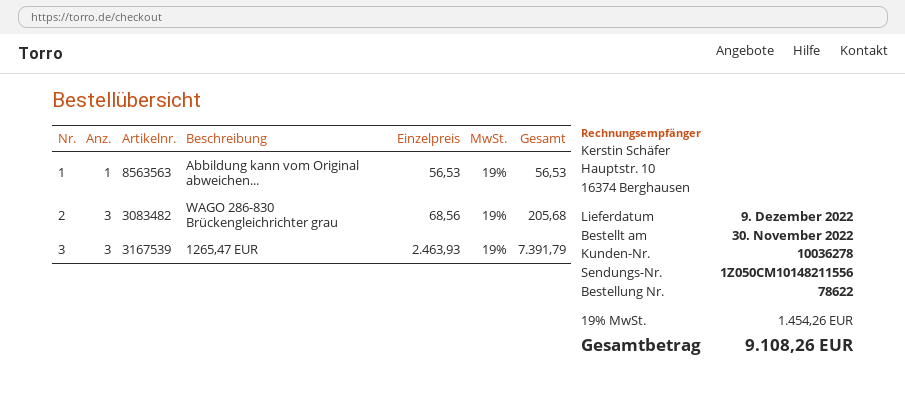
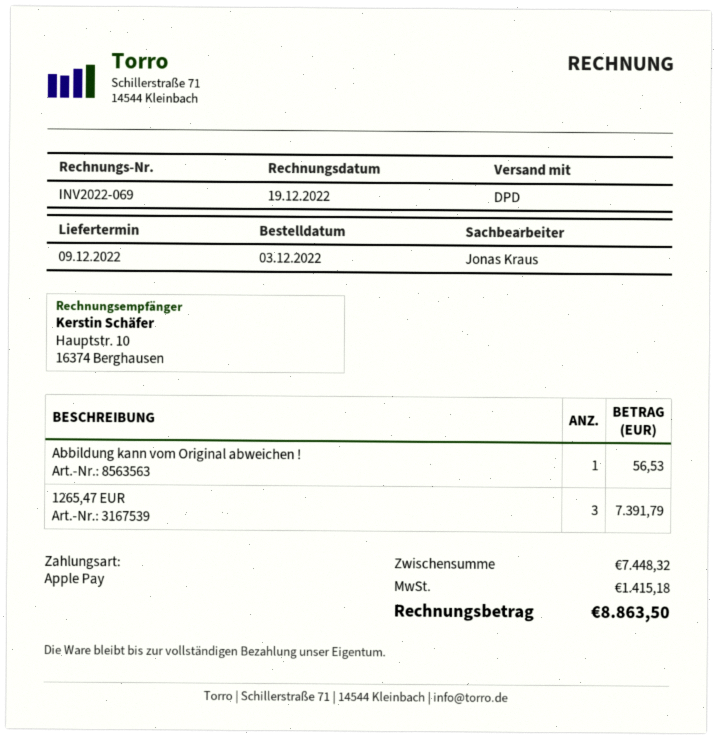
order date: 2022-11-30 -> 2022-12-03
WAGO 286-830 Brückengleichrichter grau: 3 for 205.68 -> none
tax: 1454.26 -> 1415.18
total: 9108.26 -> 8863.50

